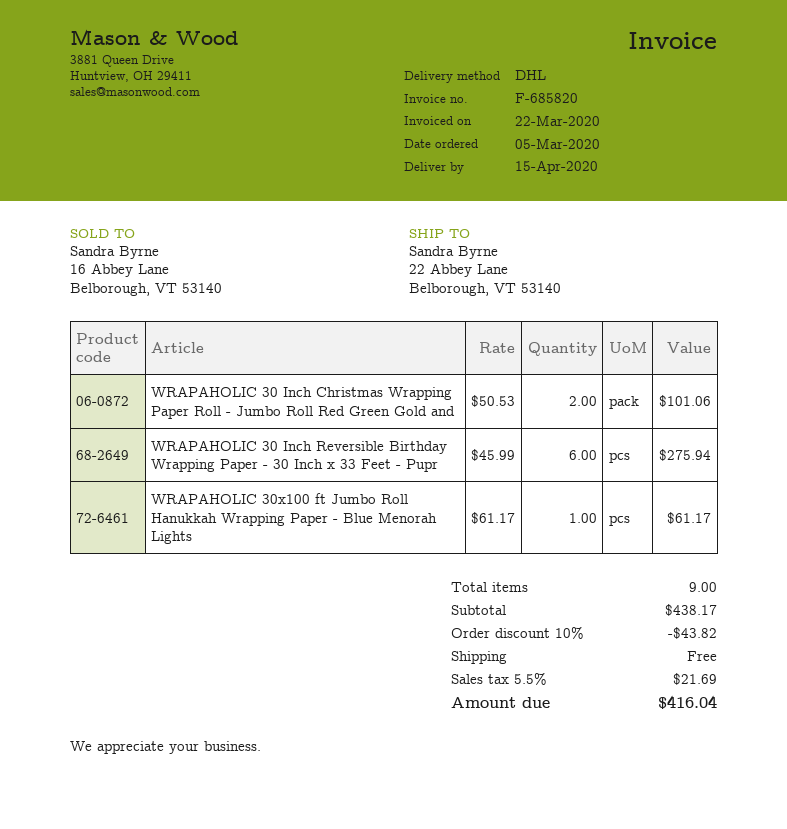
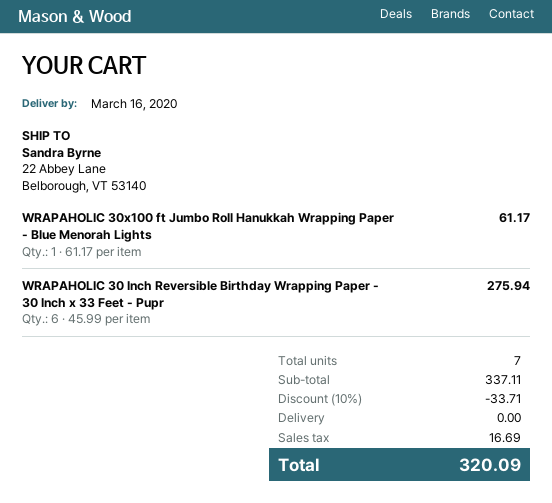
delivery date: 2020-04-15 -> 2020-03-16
WRAPAHOLIC 30 Inch Christmas Wrapping Paper Roll - Jumbo Roll Red Green Gold and: 2 x 50.53 = 101.06 -> none
total quantity: 9 -> 7
subtotal: 438.17 -> 337.11
discount: 10% = 43.82 -> 10% = 33.71
tax: 21.69 -> 16.69
total: 416.04 -> 320.09

